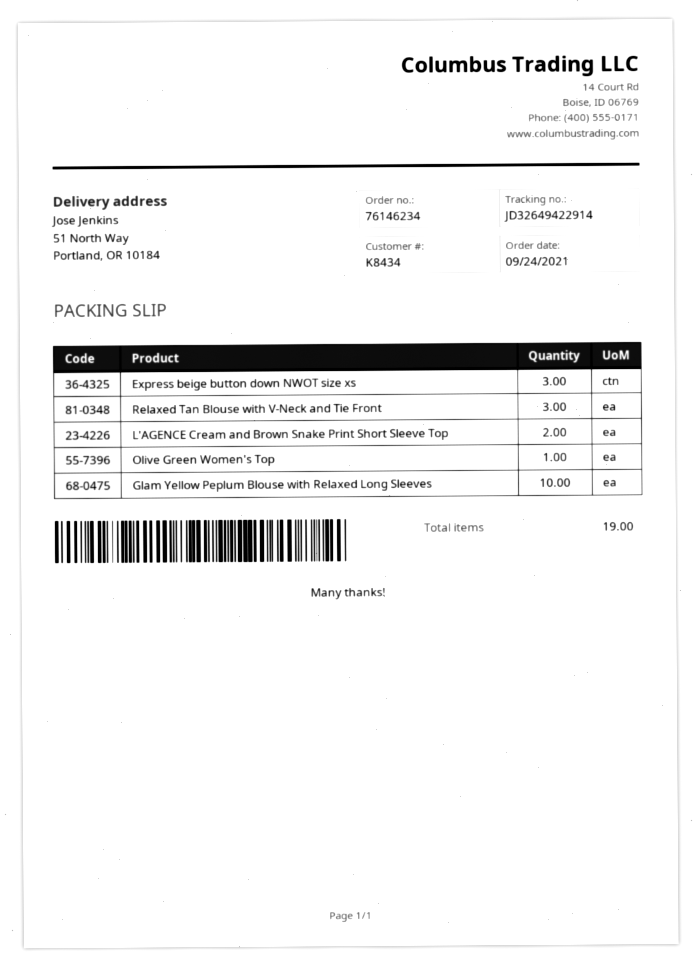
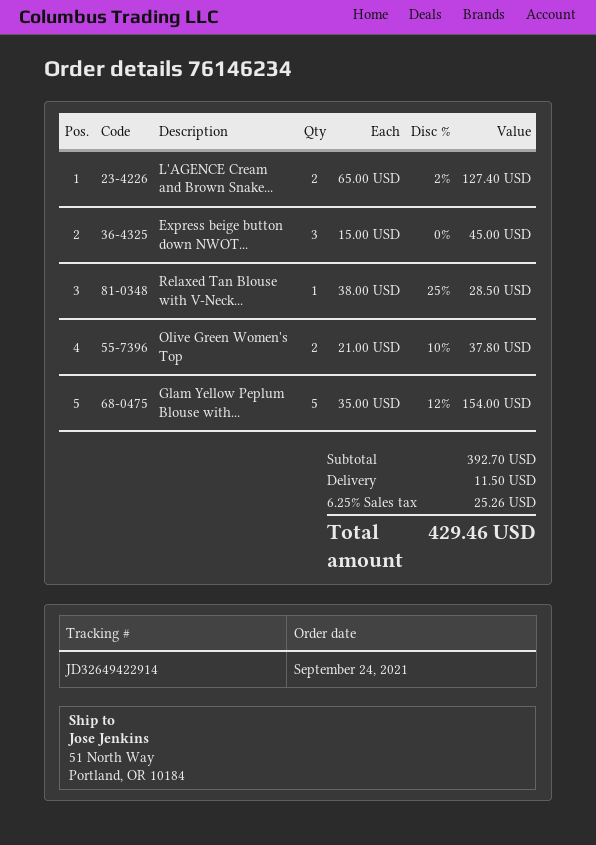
Relaxed Tan Blouse with V-Neck and Tie Front: 3 -> 1
Olive Green Women's Top: 1 -> 2
Glam Yellow Peplum Blouse with Relaxed Long Sleeves: 10 -> 5

